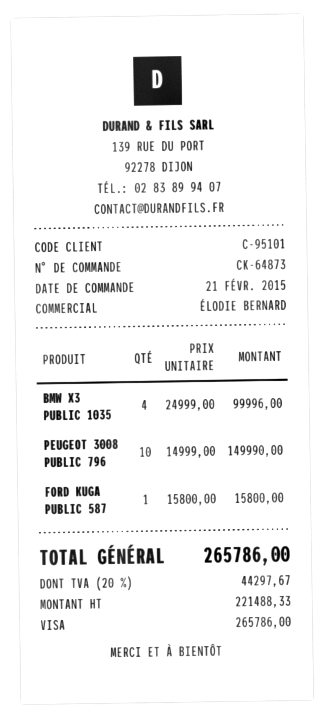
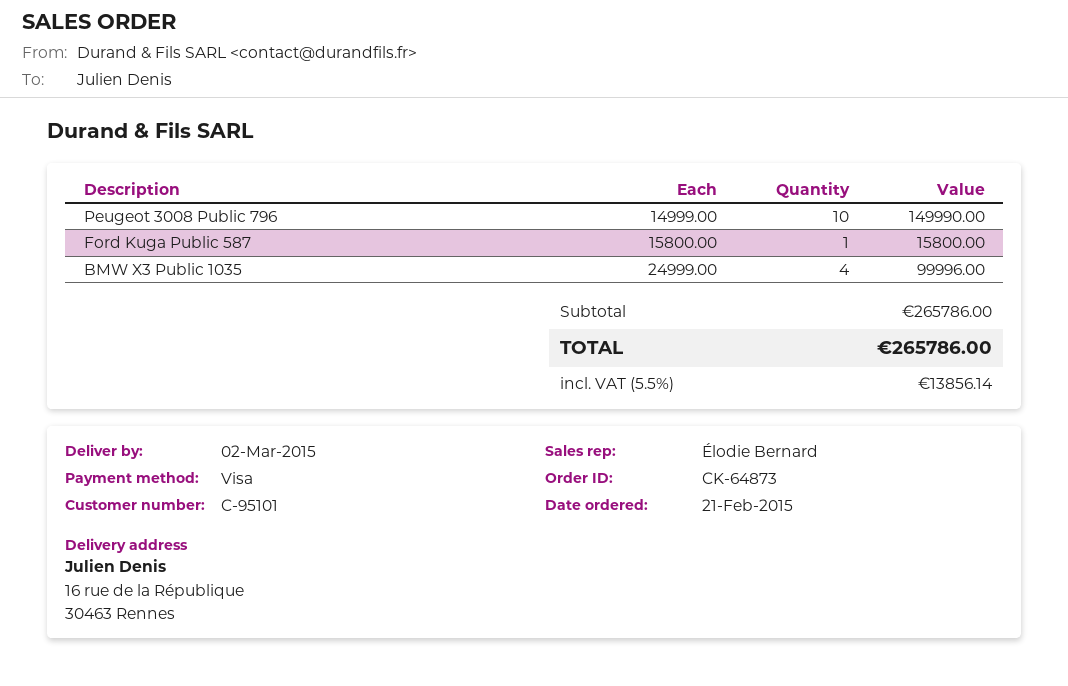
tax: 20% = 44297.67 -> 5.5% = 13856.14

